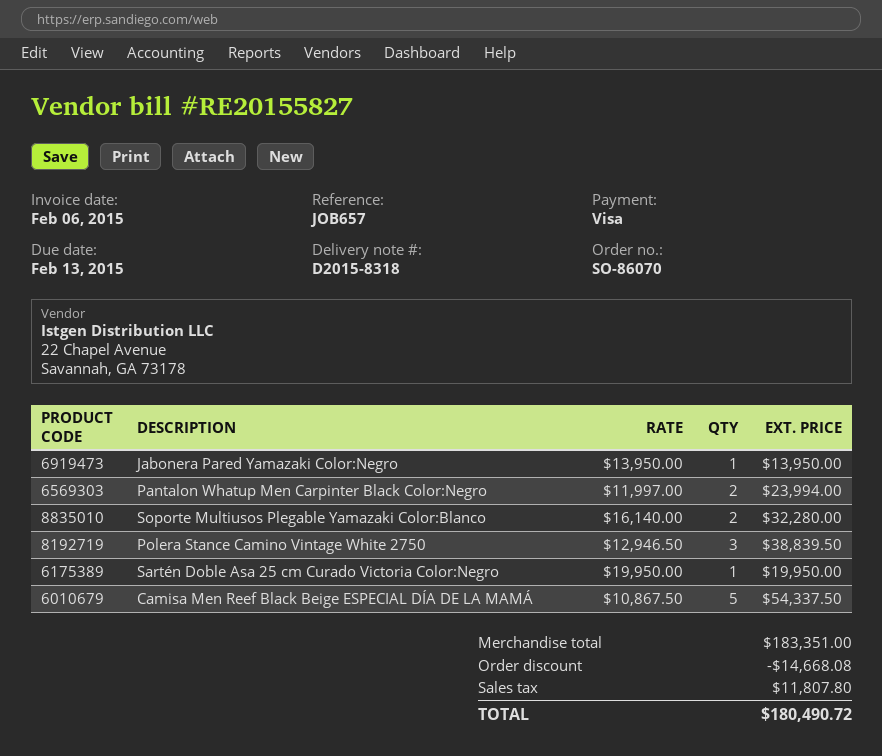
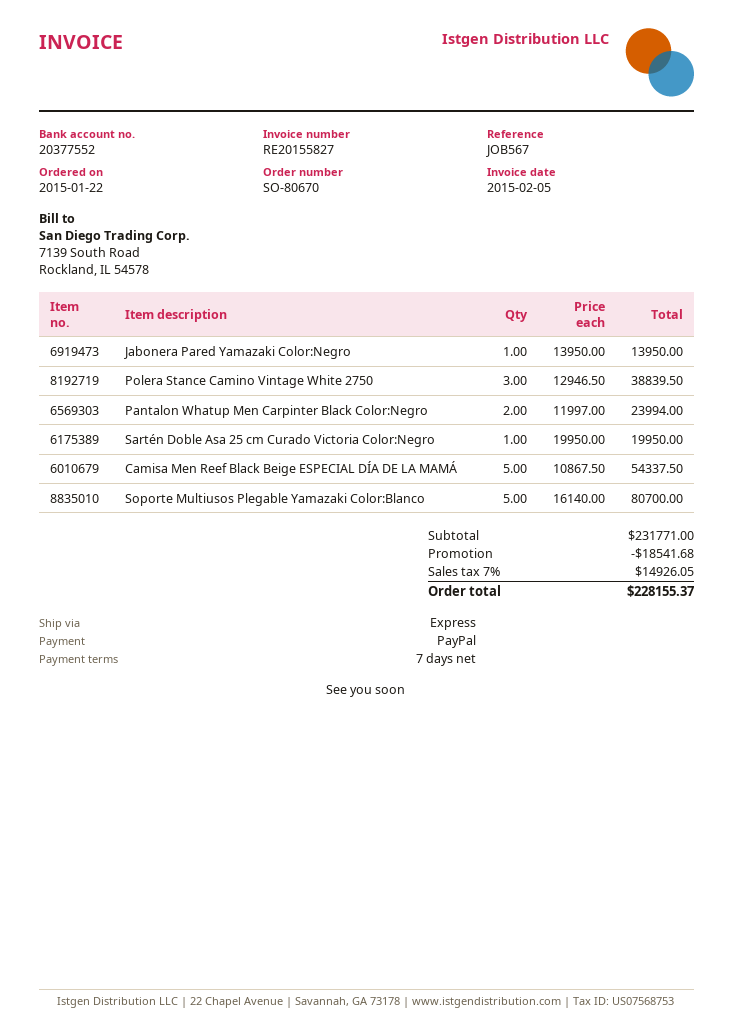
order number: SO-86070 -> SO-80670
invoice date: 2015-02-06 -> 2015-02-05
reference: JOB657 -> JOB567
payment method: Visa -> PayPal
Soporte Multiusos Plegable Yamazaki Color:Blanco: 2 x 16140.00 = 32280.00 -> 5 x 16140.00 = 80700.00
subtotal: 183351.00 -> 231771.00
discount: 14668.08 -> 18541.68
tax: 11807.80 -> 14926.05
total: 180490.72 -> 228155.37

